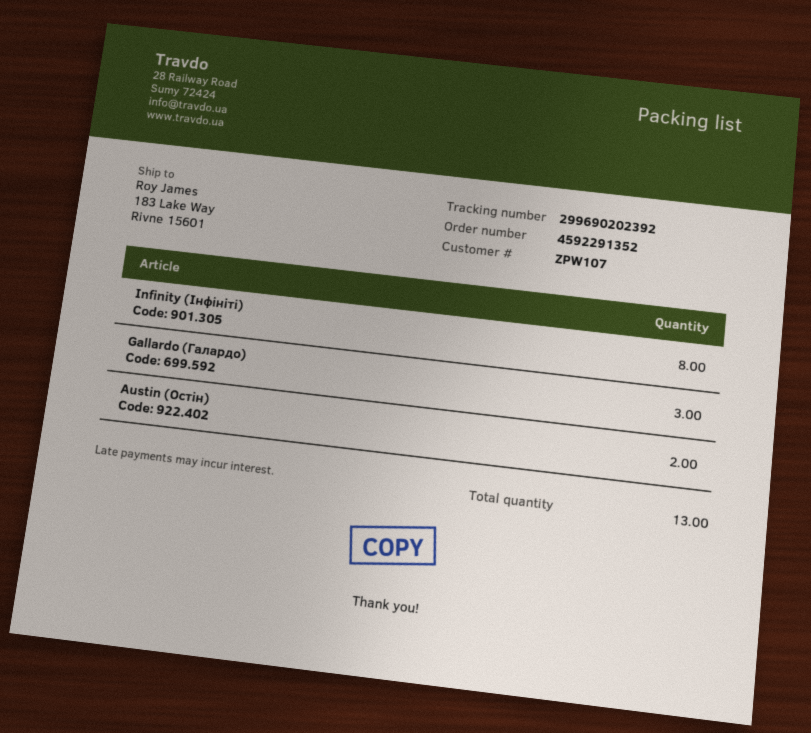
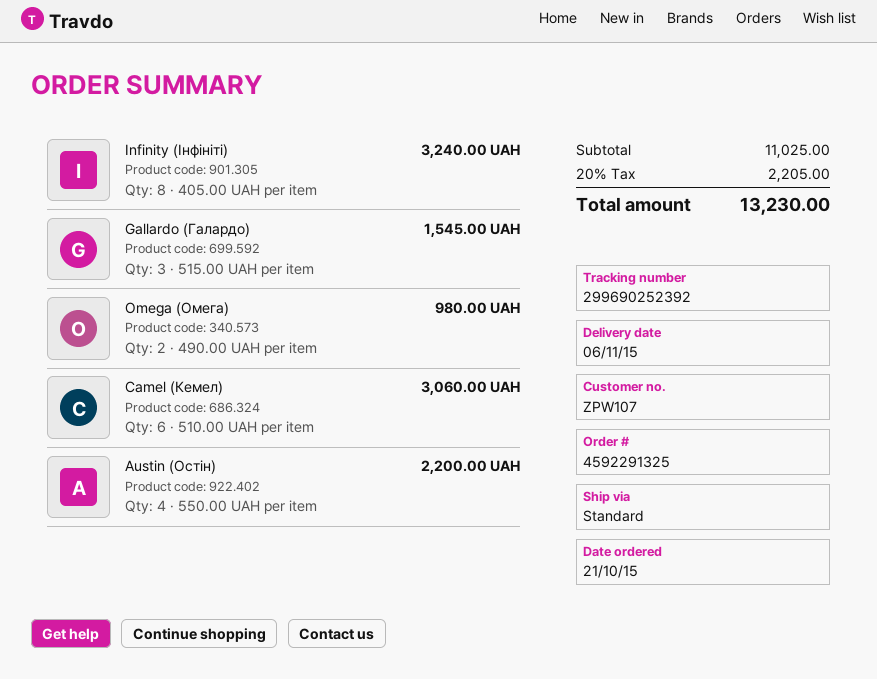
order number: 4592291352 -> 4592291325
tracking number: 299690202392 -> 299690252392
Austin (Остін): 2 -> 4
Omega (Омега): none -> 2
Camel (Кемел): none -> 6

